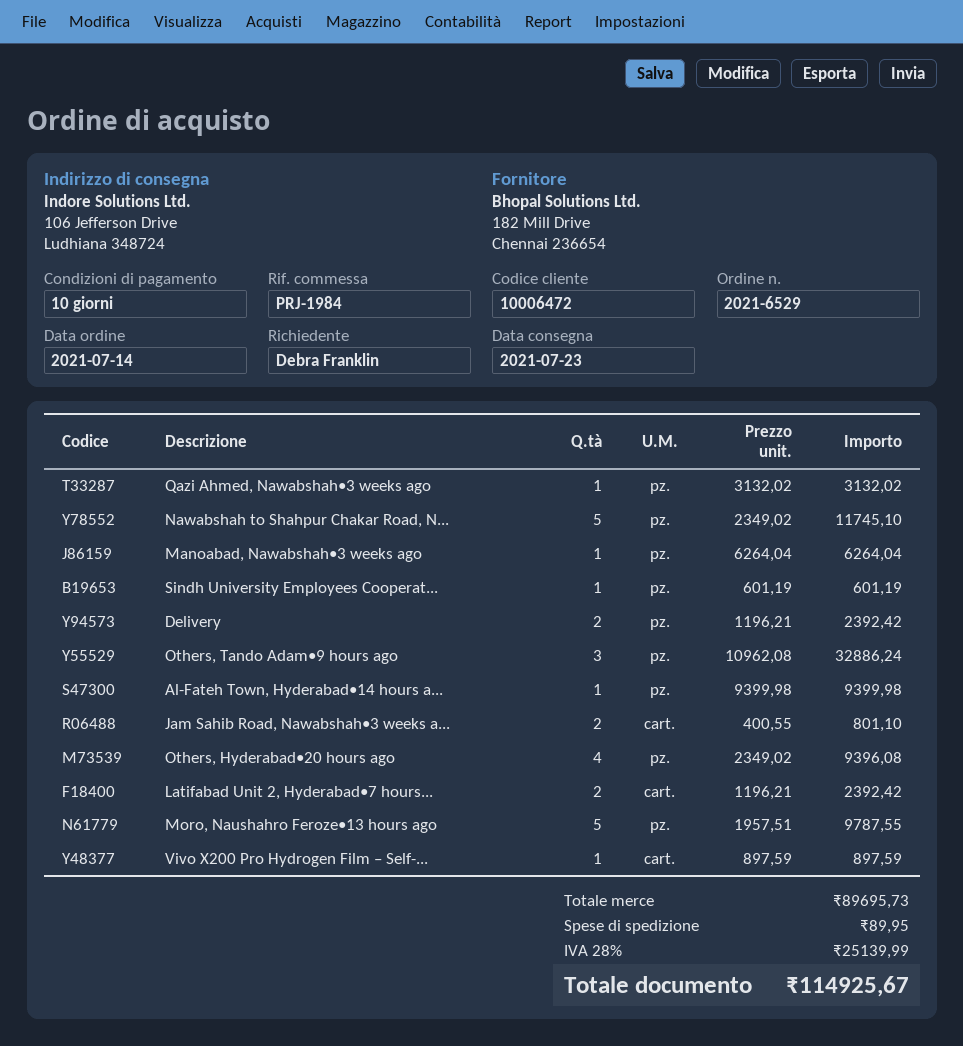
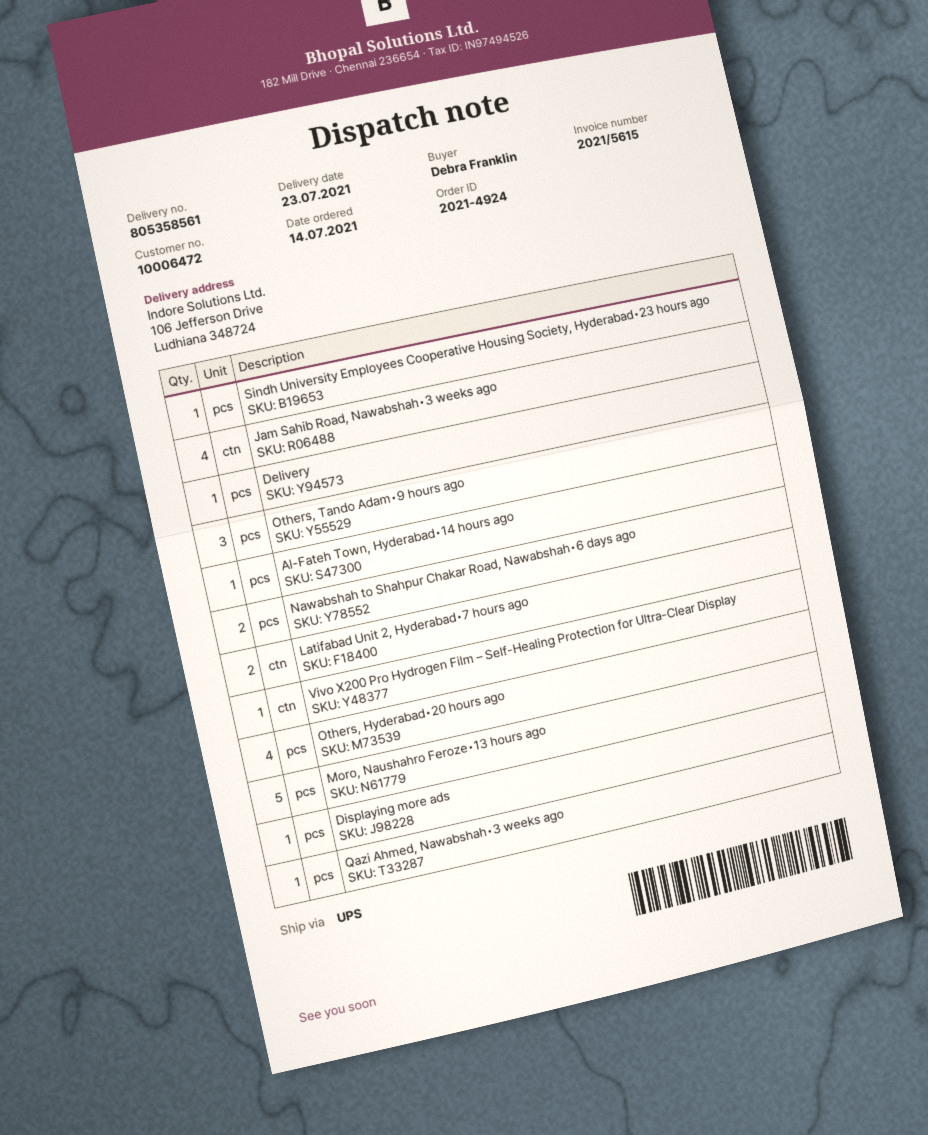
order number: 2021-6529 -> 2021-4924
Nawabshah to Shahpur Chakar Road, N...: 5 -> 2
Manoabad, Nawabshah•3 weeks ago: 1 -> none
Delivery: 2 -> 1
Jam Sahib Road, Nawabshah•3 weeks a...: 2 -> 4
Displaying more ads: none -> 1

